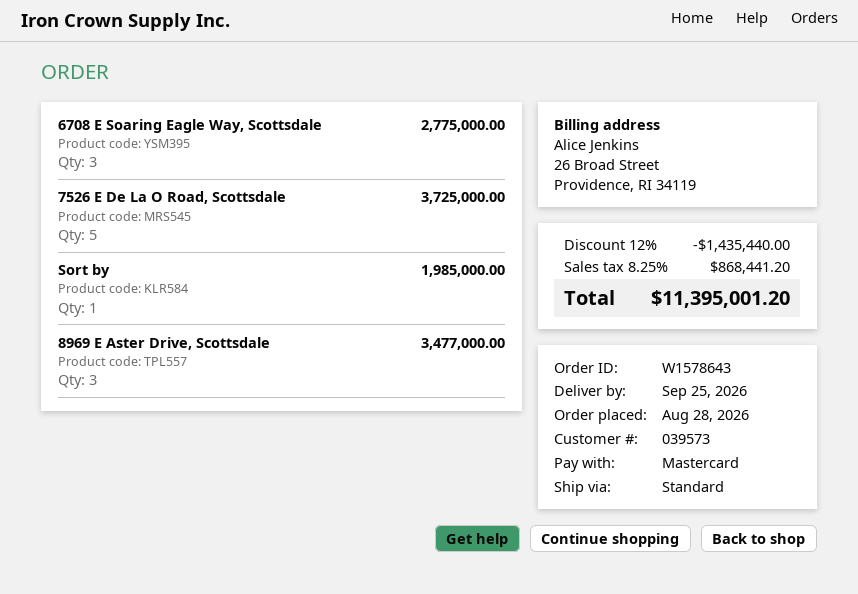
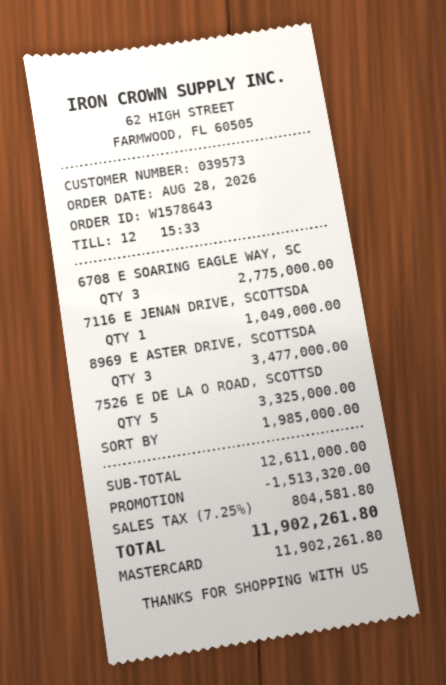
7526 E De La O Road, Scottsdale: 5 for 3725000.00 -> 5 for 3325000.00
7116 E JENAN DRIVE, SCOTTSDA: none -> 1 for 1049000.00
discount: 1435440.00 -> 1513320.00
tax: 8.25% = 868441.20 -> 7.25% = 804581.80
total: 11395001.20 -> 11902261.80

